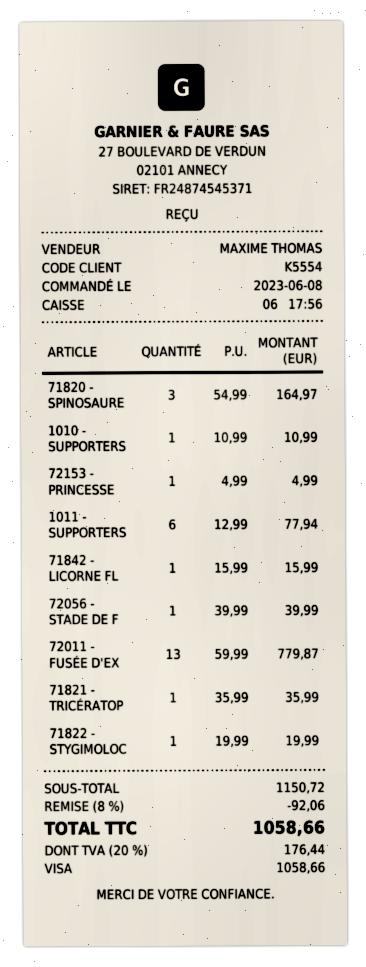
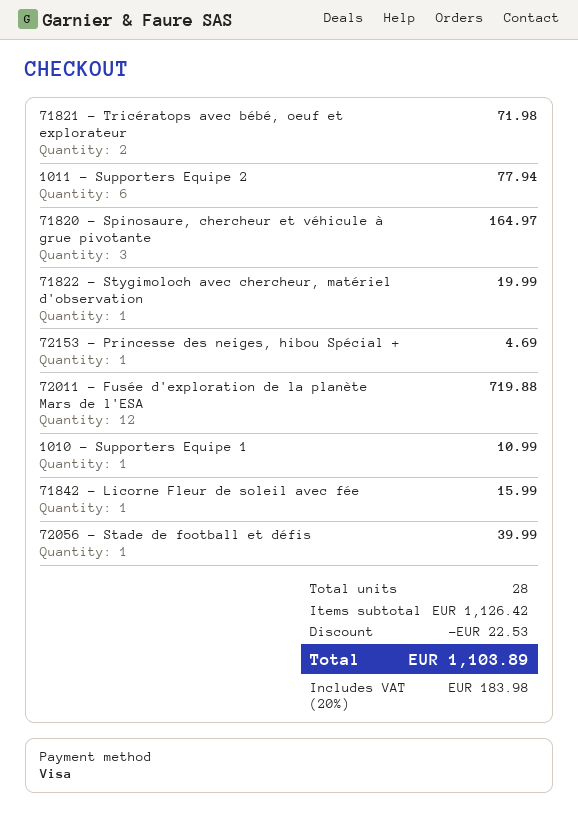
72153 - PRINCESSE: 1 for 4.99 -> 1 for 4.69
72011 - FUSÉE D'EX: 13 for 779.87 -> 12 for 719.88
71821 - TRICÉRATOP: 1 for 35.99 -> 2 for 71.98
subtotal: 1150.72 -> 1126.42
discount: 92.06 -> 22.53
tax: 20% = 176.44 -> 20% = 183.98
total: 1058.66 -> 1103.89

